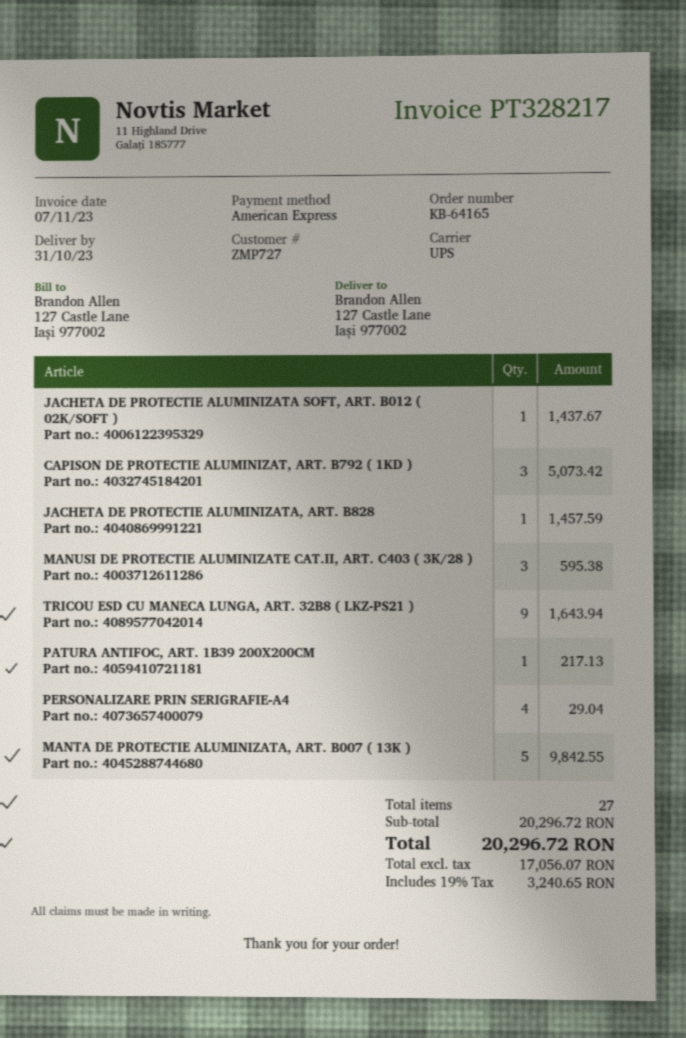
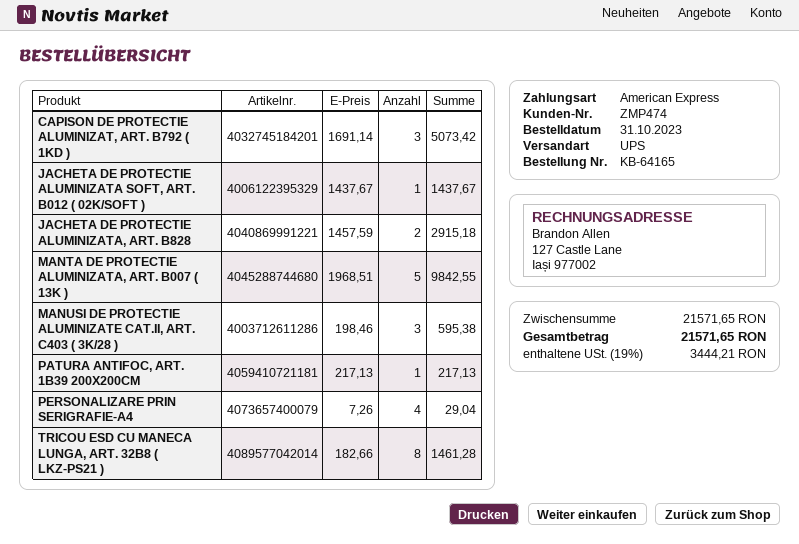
customer number: ZMP727 -> ZMP474
JACHETA DE PROTECTIE ALUMINIZATA, ART. B828: 1 for 1457.59 -> 2 for 2915.18
TRICOU ESD CU MANECA LUNGA, ART. 32B8 ( LKZ-PS21 ): 9 for 1643.94 -> 8 for 1461.28
subtotal: 20296.72 -> 21571.65
tax: 19% = 3240.65 -> 19% = 3444.21
total: 20296.72 -> 21571.65

